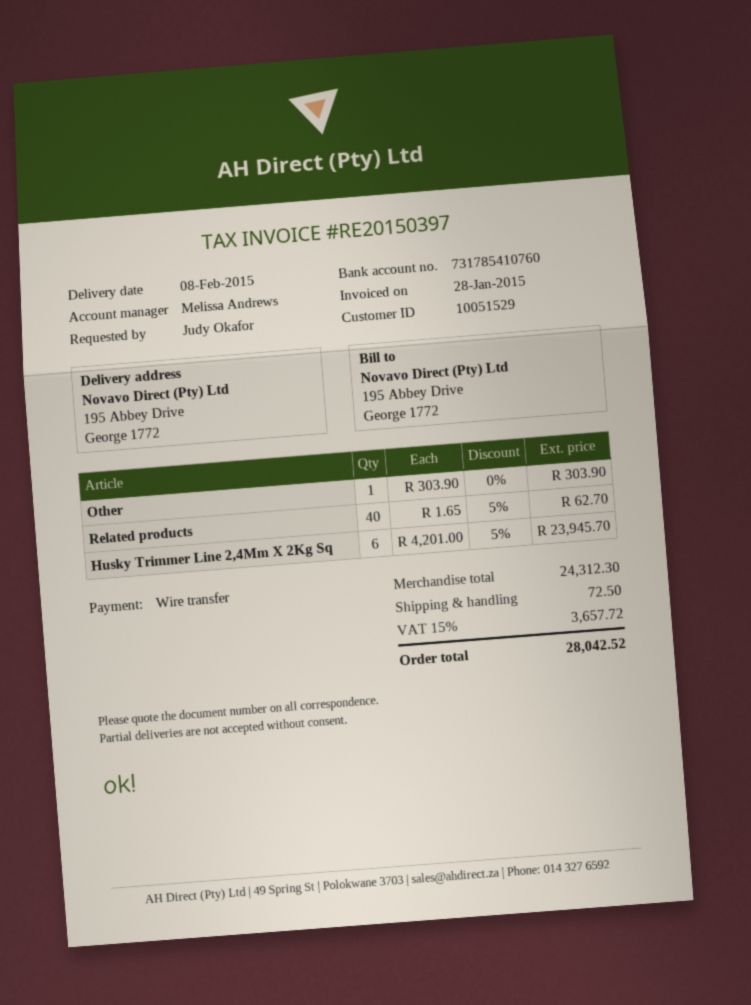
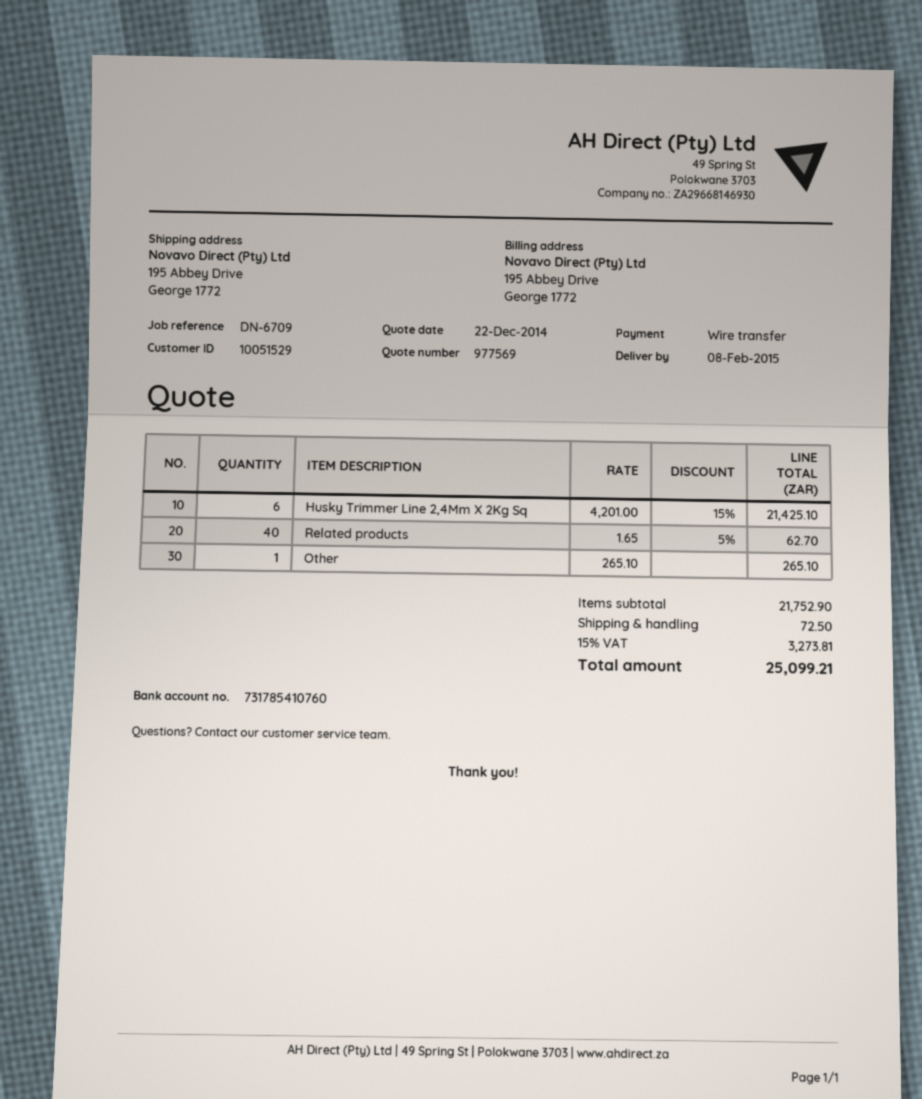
Other: 1 x 303.90 = 303.90 -> 1 x 265.10 = 265.10
Husky Trimmer Line 2,4Mm X 2Kg Sq: 6 x 4201.00 - 5% = 23945.70 -> 6 x 4201.00 - 15% = 21425.10
subtotal: 24312.30 -> 21752.90
tax: 15% = 3657.72 -> 15% = 3273.81
total: 28042.52 -> 25099.21

